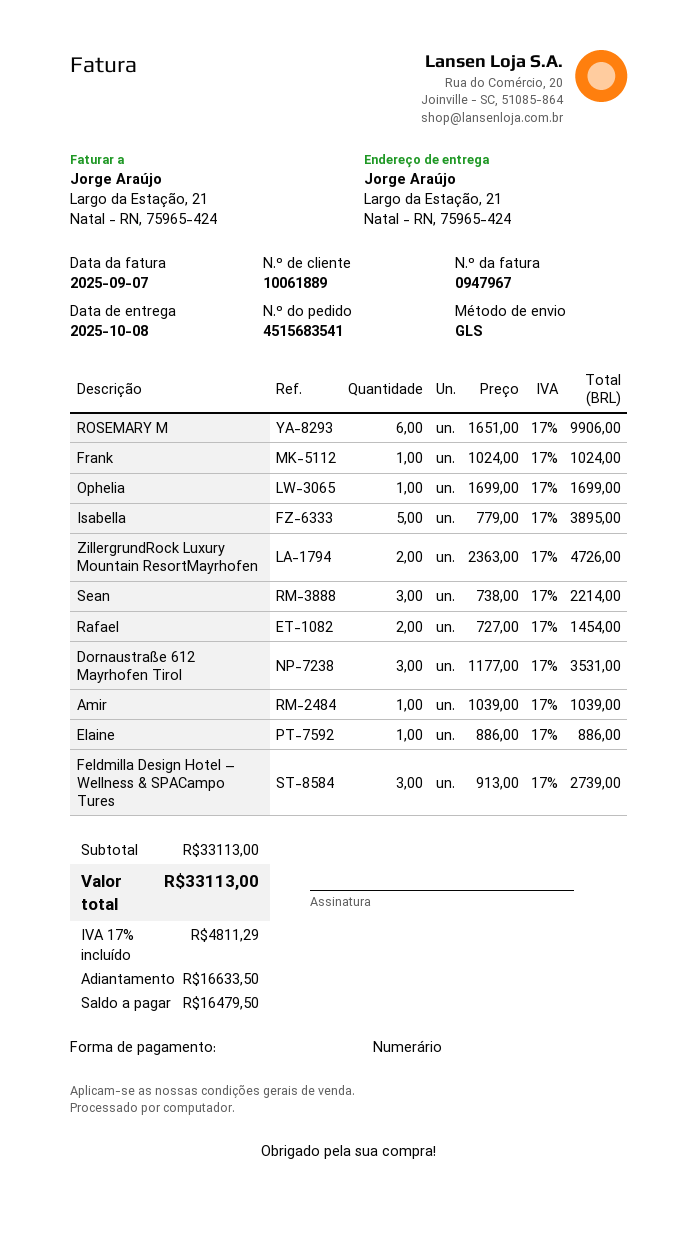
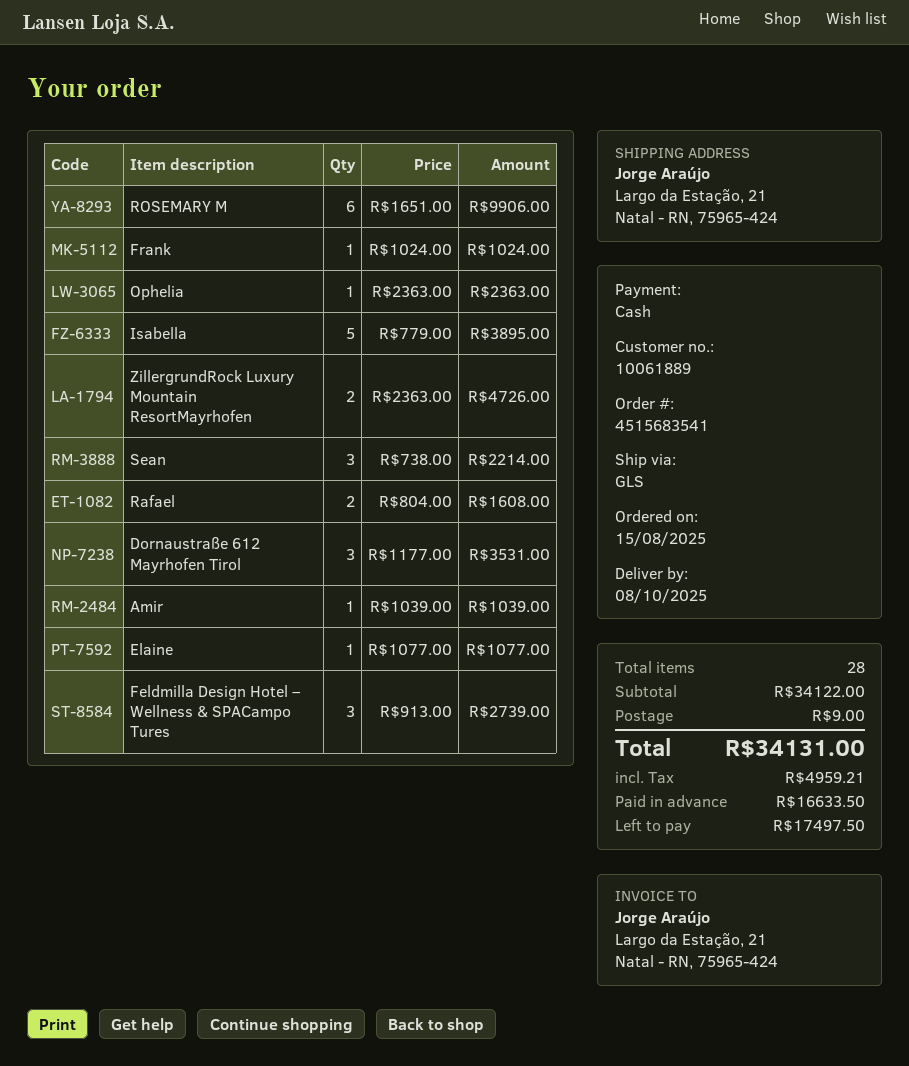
Ophelia: 1 x 1699.00 = 1699.00 -> 1 x 2363.00 = 2363.00
Rafael: 2 x 727.00 = 1454.00 -> 2 x 804.00 = 1608.00
Elaine: 1 x 886.00 = 886.00 -> 1 x 1077.00 = 1077.00
subtotal: 33113.00 -> 34122.00
shipping: none -> 9.00
tax: 4811.29 -> 4959.21
total: 33113.00 -> 34131.00
balance: 16479.50 -> 17497.50

